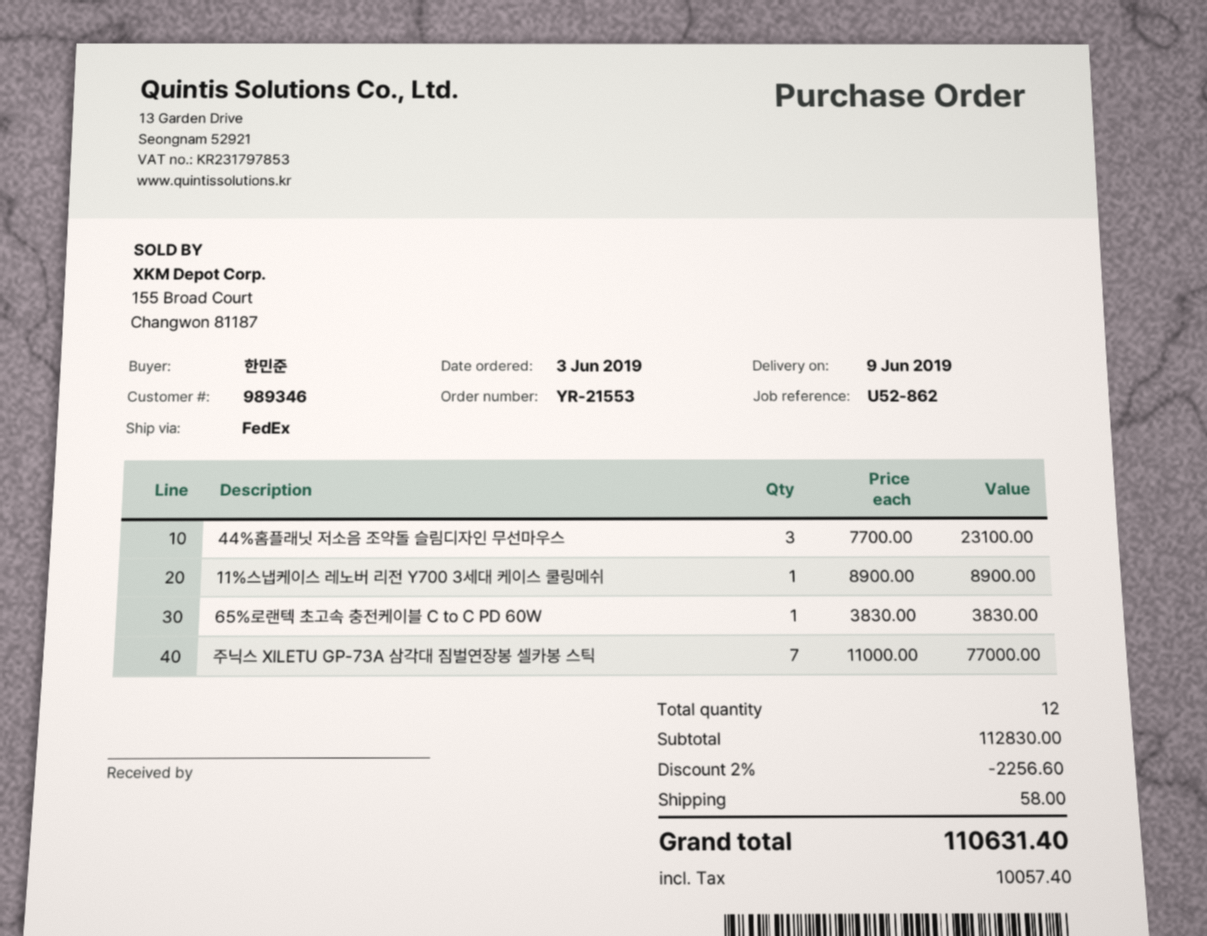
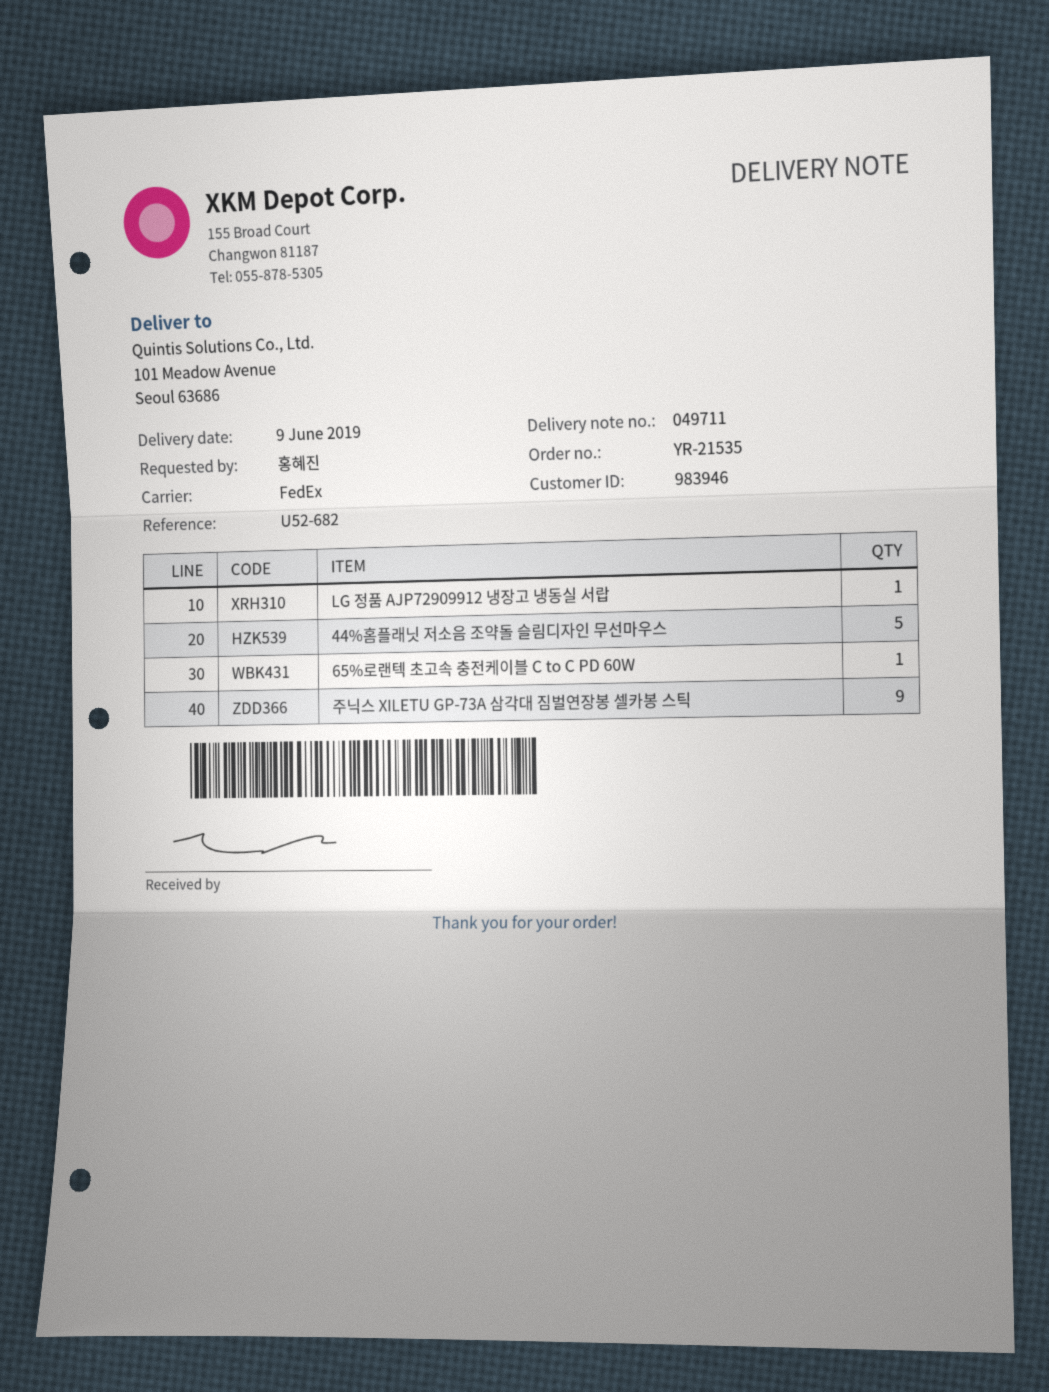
order number: YR-21553 -> YR-21535
customer number: 989346 -> 983946
reference: U52-862 -> U52-682
ordered by: 한민준 -> 홍혜진
44%홈플래닛 저소음 조약돌 슬림디자인 무선마우스: 3 -> 5
11%스냅케이스 레노버 리전 Y700 3세대 케이스 쿨링메쉬: 1 -> none
주닉스 XILETU GP-73A 삼각대 짐벌연장봉 셀카봉 스틱: 7 -> 9
LG 정품 AJP72909912 냉장고 냉동실 서랍: none -> 1

